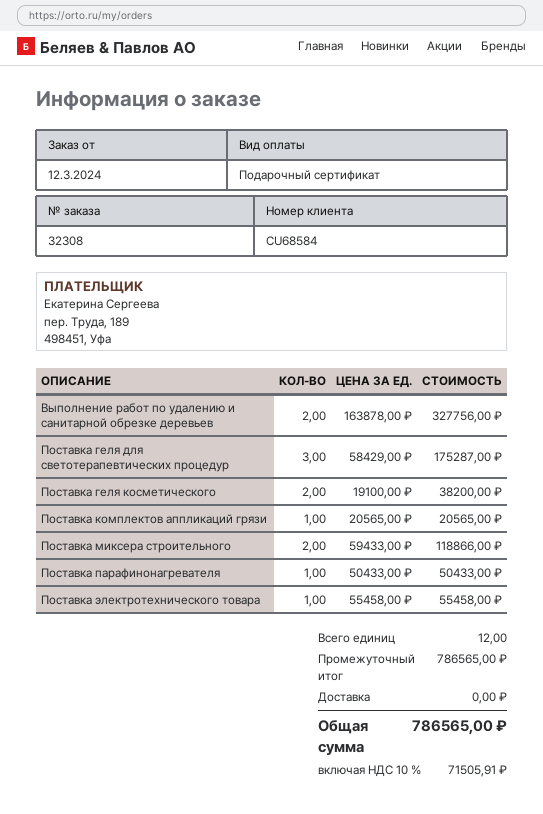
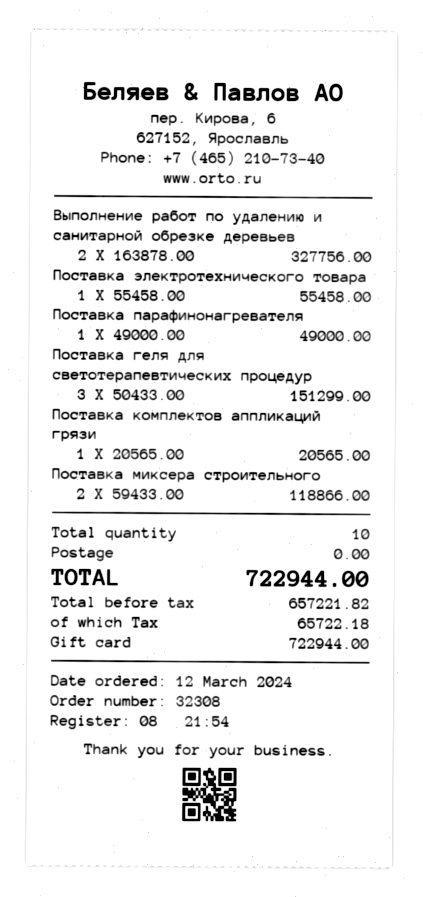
Поставка геля для светотерапевтических процедур: 3 x 58429.00 = 175287.00 -> 3 x 50433.00 = 151299.00
Поставка геля косметического: 2 x 19100.00 = 38200.00 -> none
Поставка парафинонагревателя: 1 x 50433.00 = 50433.00 -> 1 x 49000.00 = 49000.00
total quantity: 12 -> 10
tax: 71505.91 -> 65722.18
total: 786565.00 -> 722944.00

